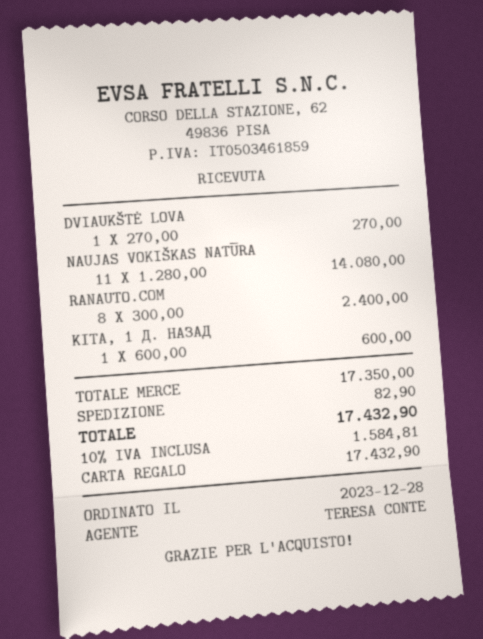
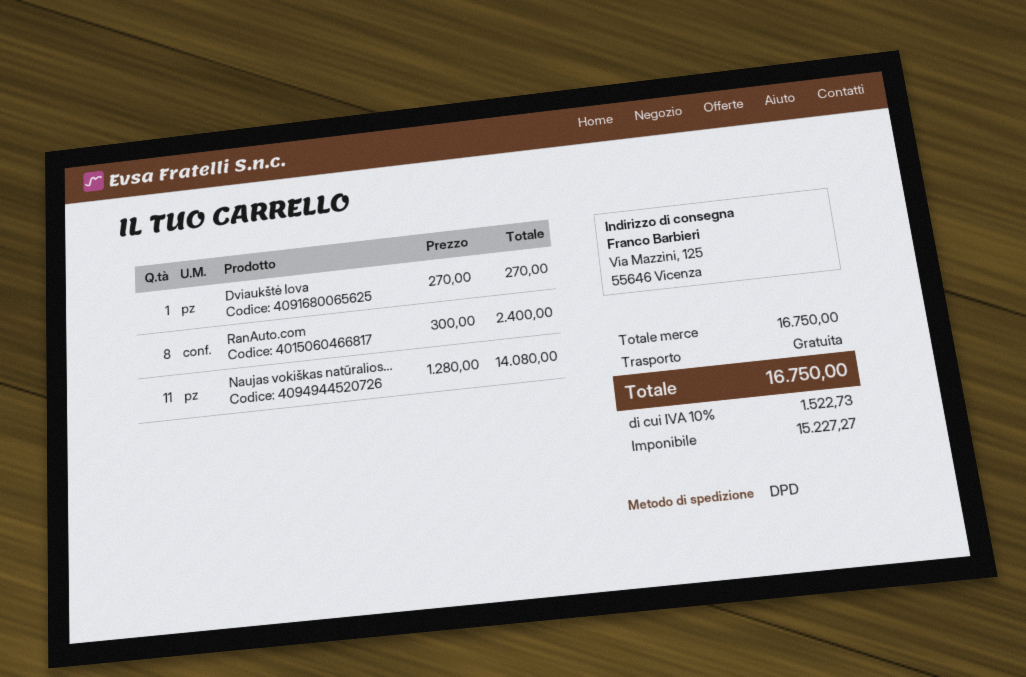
KITA, 1 Д. НАЗАД: 1 x 600.00 = 600.00 -> none
subtotal: 17350.00 -> 16750.00
shipping: 82.90 -> 0.00
tax: 10% = 1584.81 -> 10% = 1522.73
total: 17432.90 -> 16750.00

